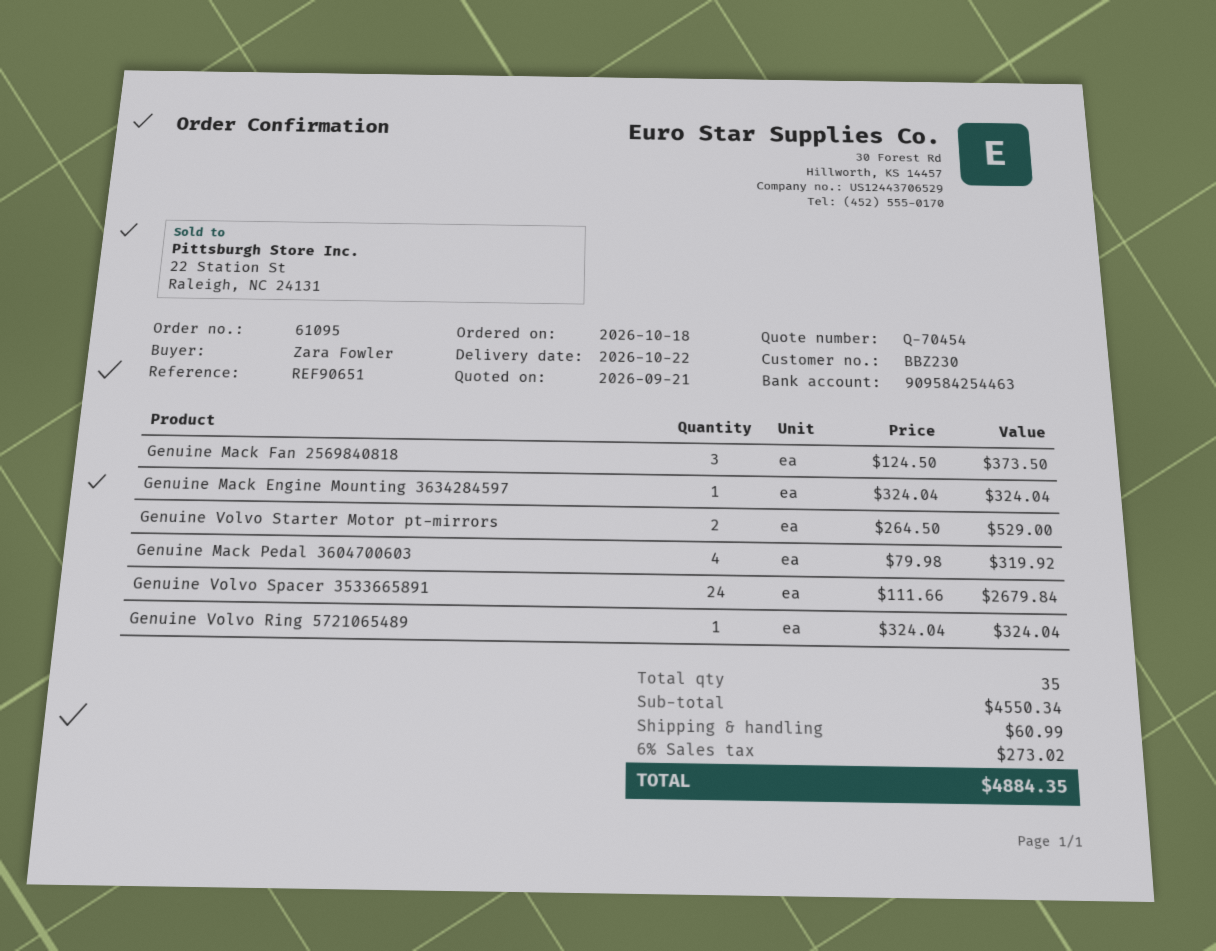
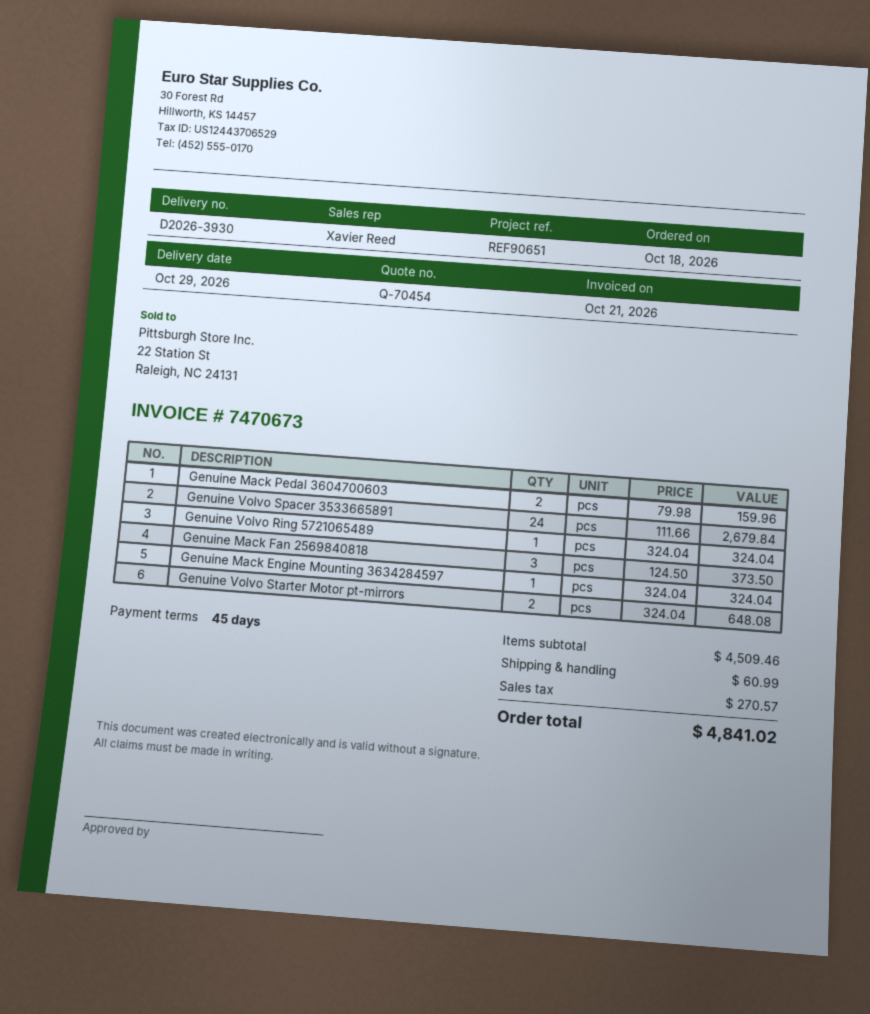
delivery date: 2026-10-22 -> 2026-10-29
Genuine Volvo Starter Motor pt-mirrors: 2 x 264.50 = 529.00 -> 2 x 324.04 = 648.08
Genuine Mack Pedal 3604700603: 4 x 79.98 = 319.92 -> 2 x 79.98 = 159.96
subtotal: 4550.34 -> 4509.46
tax: 273.02 -> 270.57
total: 4884.35 -> 4841.02

